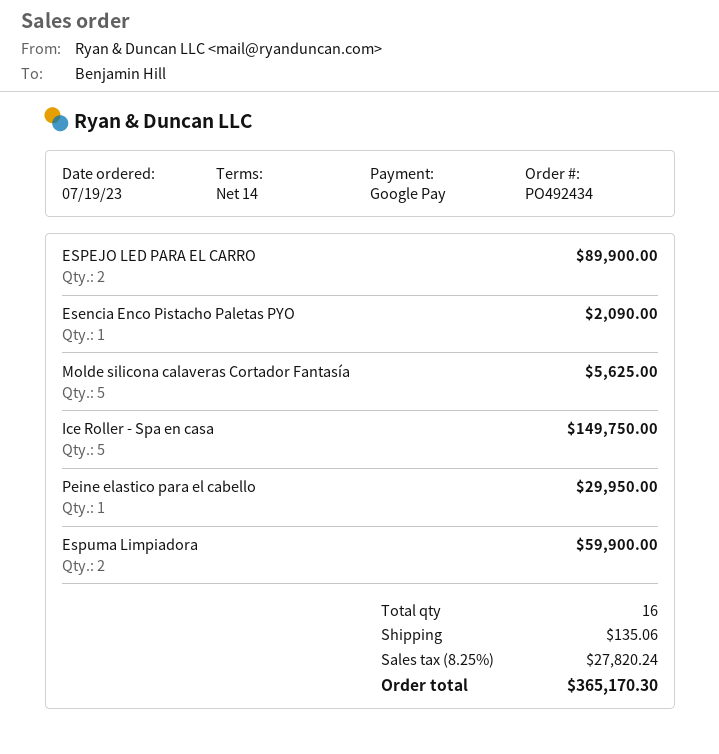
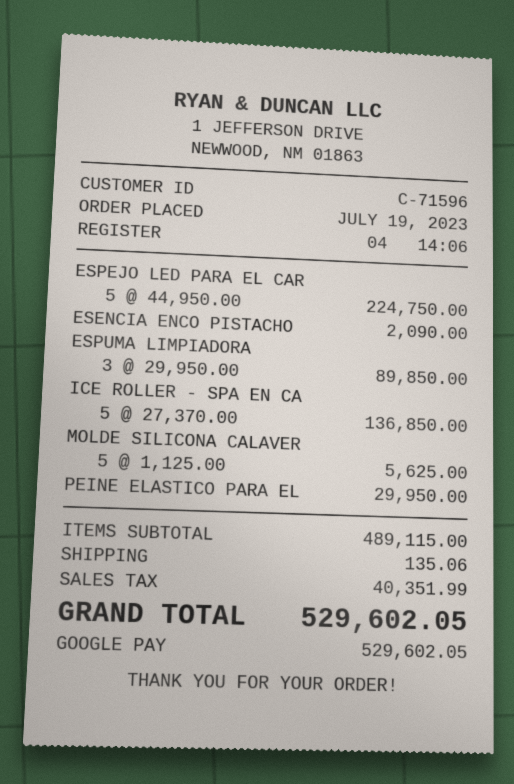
ESPEJO LED PARA EL CARRO: 2 for 89900.00 -> 5 for 224750.00
Ice Roller - Spa en casa: 5 for 149750.00 -> 5 for 136850.00
Espuma Limpiadora: 2 for 59900.00 -> 3 for 89850.00
tax: 27820.24 -> 40351.99
total: 365170.30 -> 529602.05

